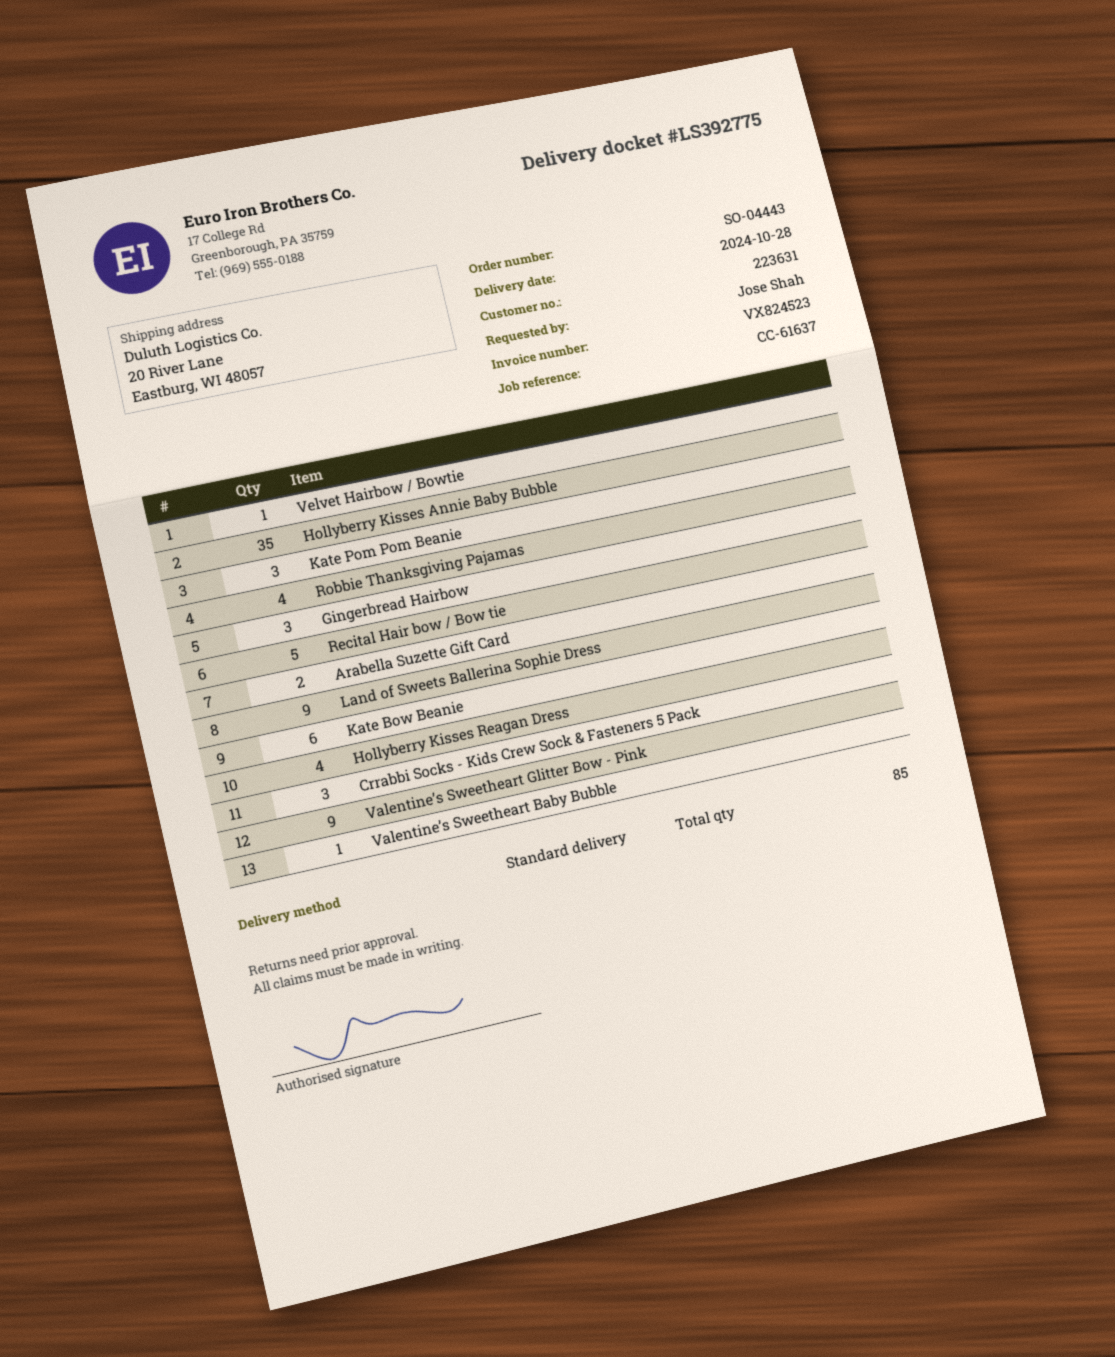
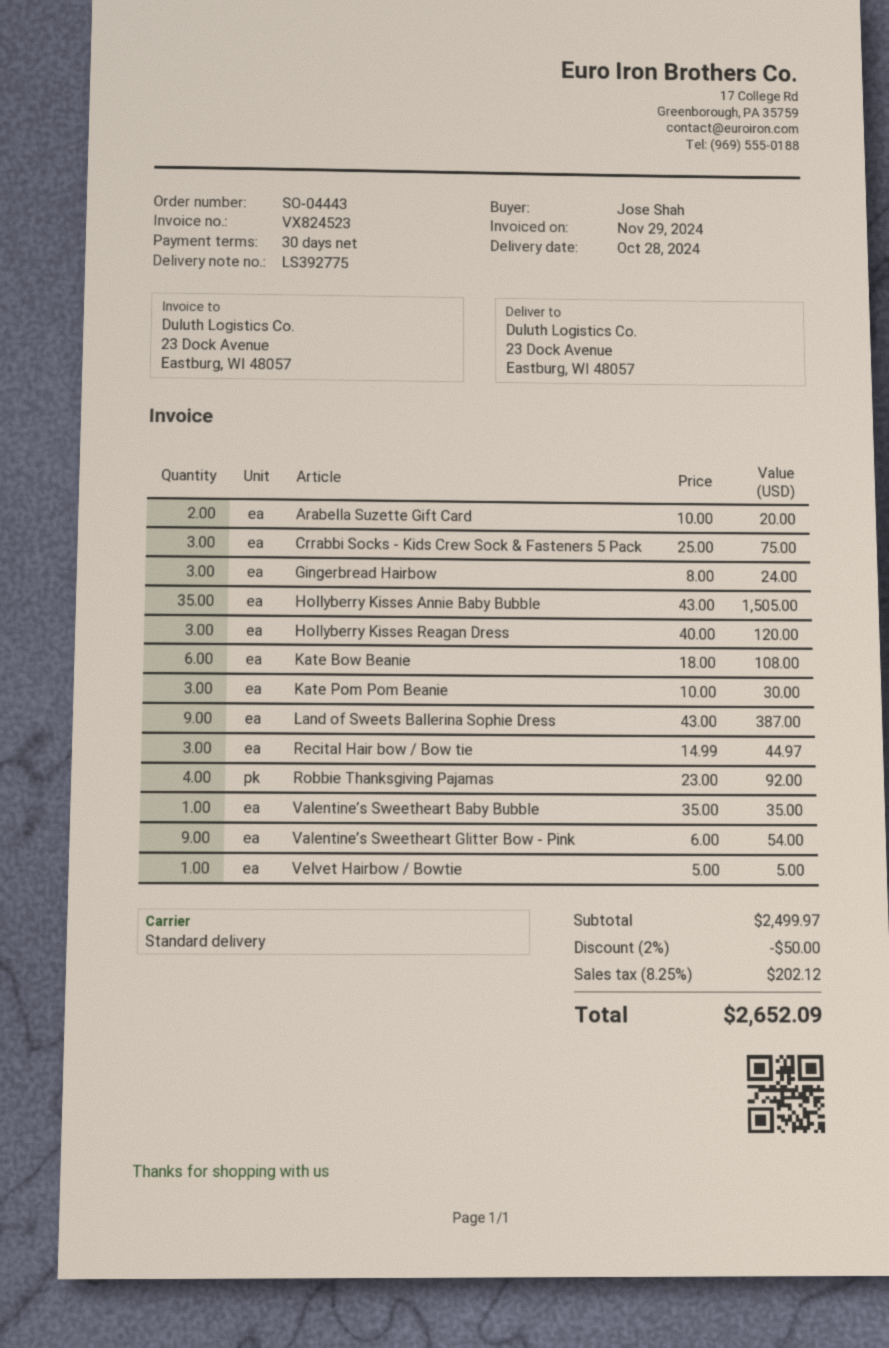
ship to: 20 River Lane, Eastburg, WI 48057 -> 23 Dock Avenue, Eastburg, WI 48057
Recital Hair bow / Bow tie: 5 -> 3
Hollyberry Kisses Reagan Dress: 4 -> 3

